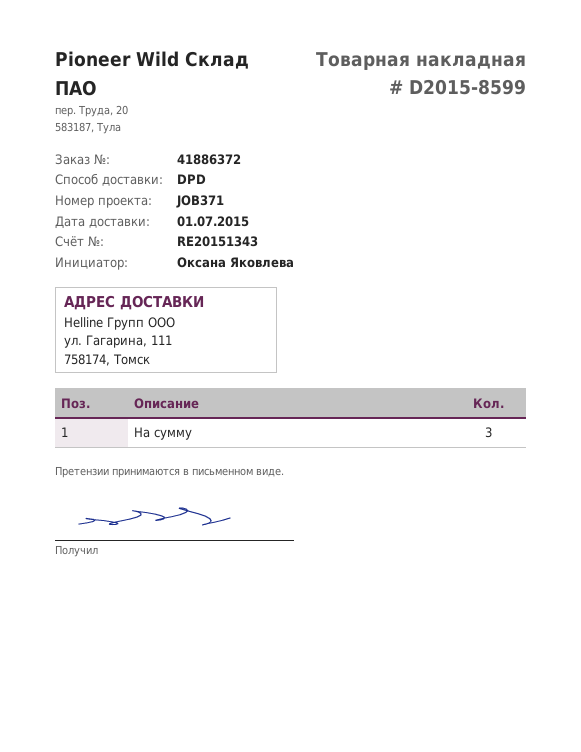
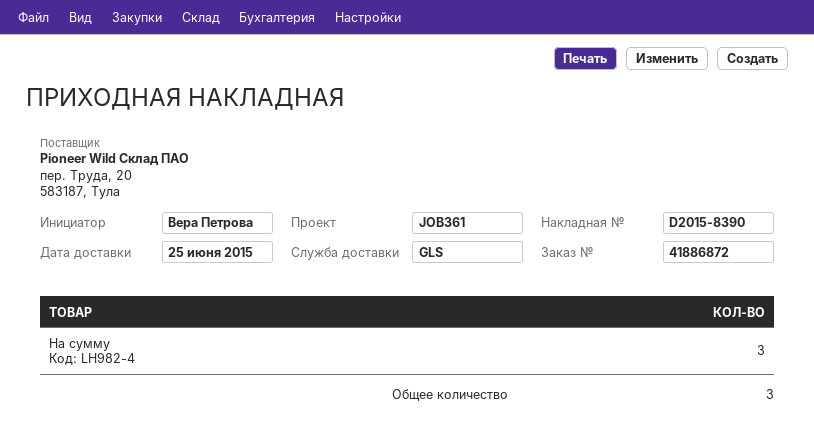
order number: 41886372 -> 41886872
delivery note number: D2015-8599 -> D2015-8390
delivery date: 2015-07-01 -> 2015-06-25
reference: JOB371 -> JOB361
ordered by: Оксана Яковлева -> Вера Петрова
shipping method: DPD -> GLS

